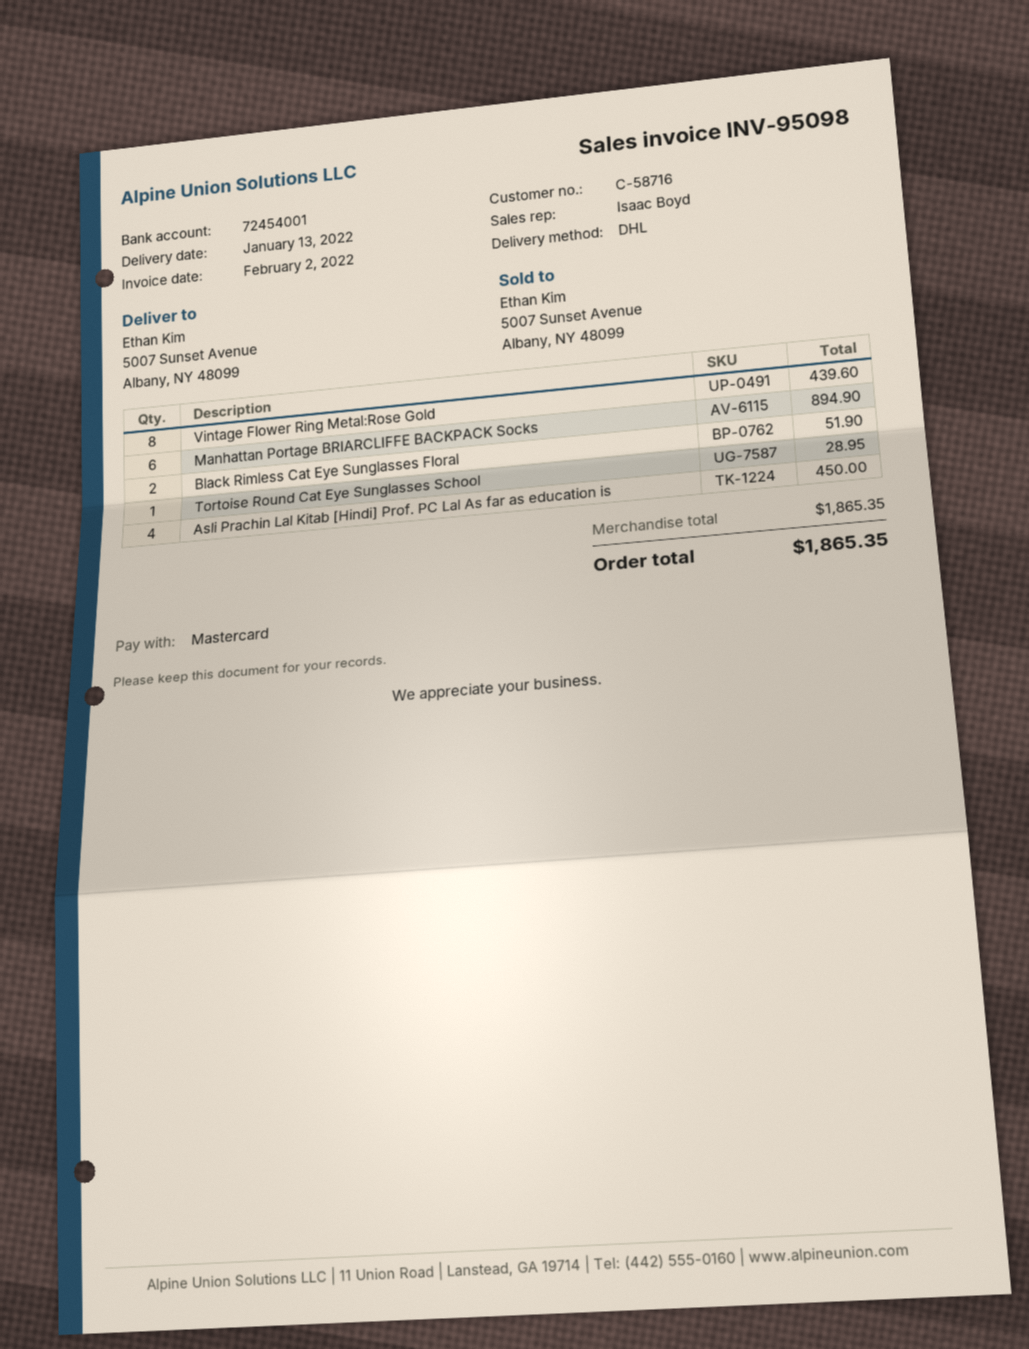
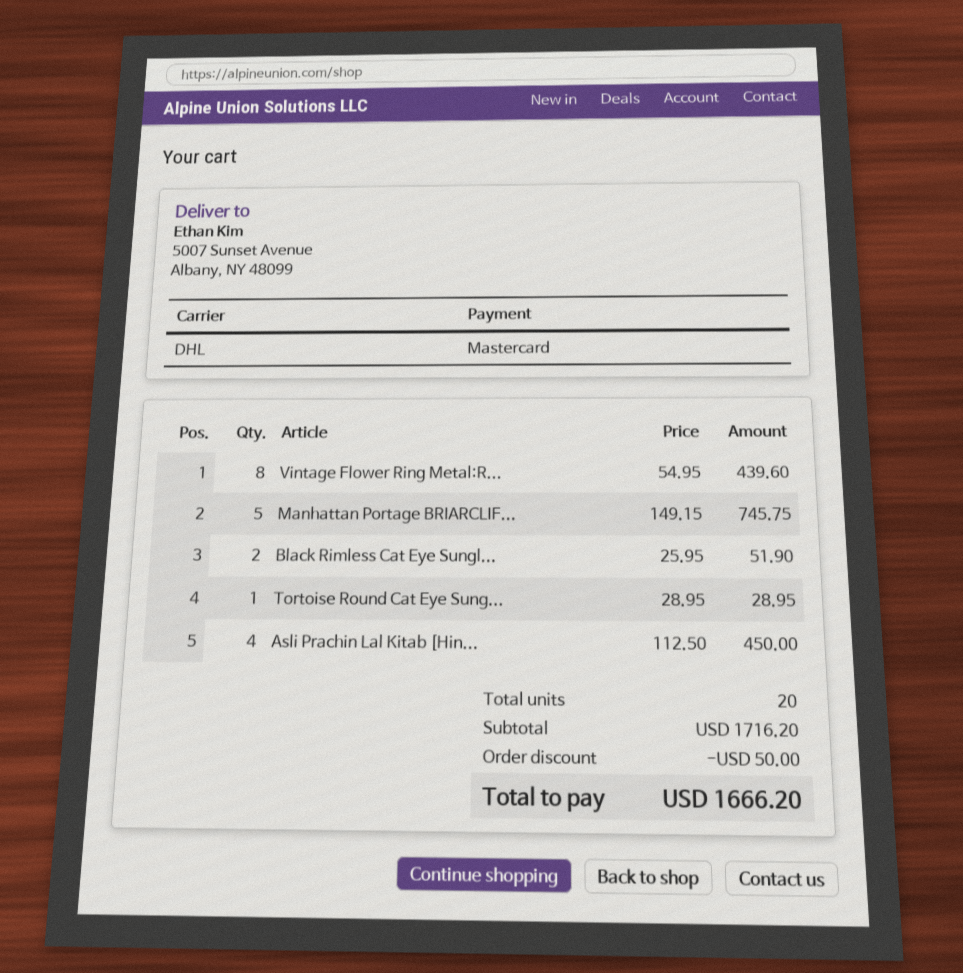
Manhattan Portage BRIARCLIFFE BACKPACK Socks: 6 for 894.90 -> 5 for 745.75
subtotal: 1865.35 -> 1716.20
discount: none -> 50.00
total: 1865.35 -> 1666.20

